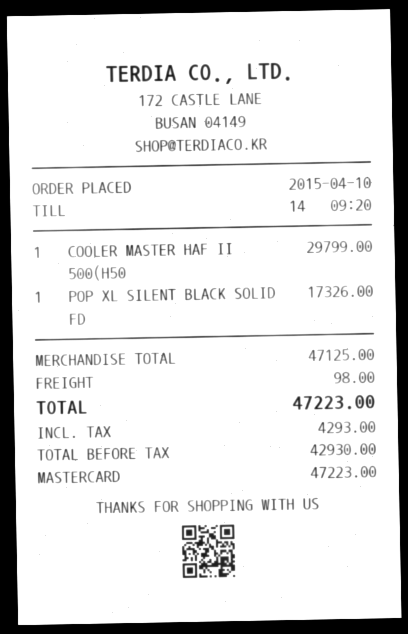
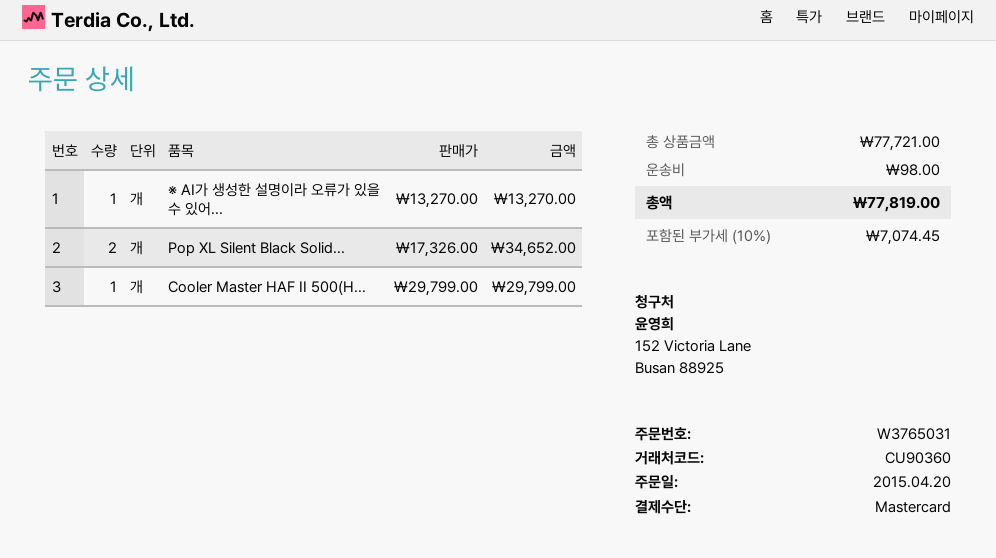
order date: 2015-04-10 -> 2015-04-20
POP XL SILENT BLACK SOLID FD: 1 x 17326.00 = 17326.00 -> 2 x 17326.00 = 34652.00
※ AI가 생성한 설명이라 오류가 있을 수 있어...: none -> 1 x 13270.00 = 13270.00
subtotal: 47125.00 -> 77721.00
tax: 4293.00 -> 7074.45
total: 47223.00 -> 77819.00

